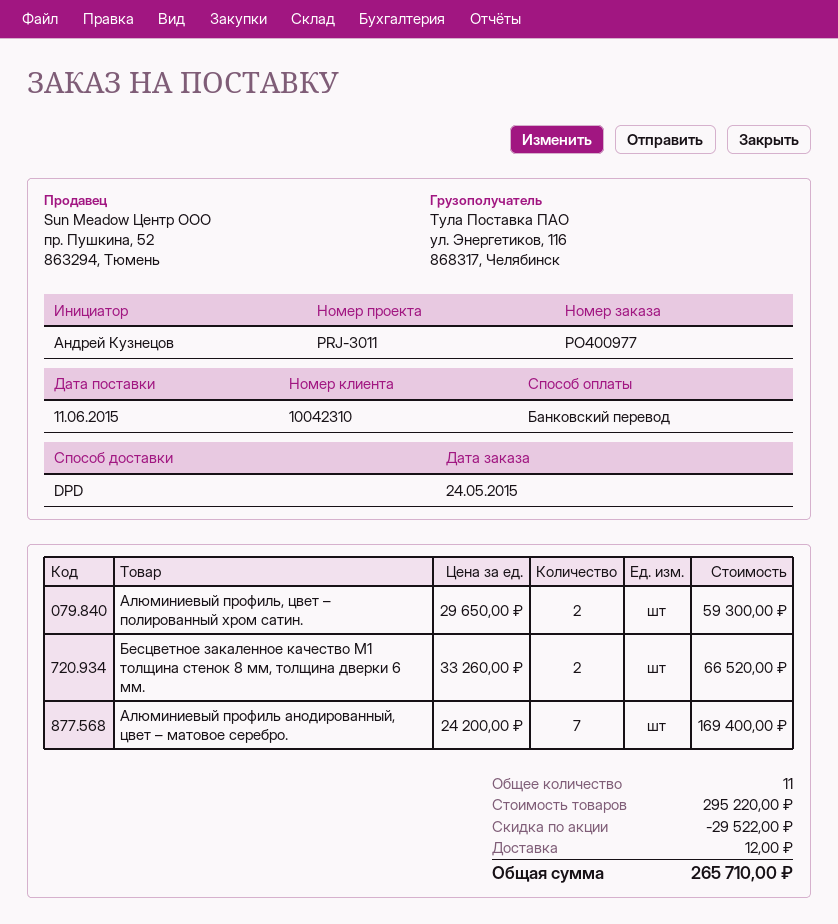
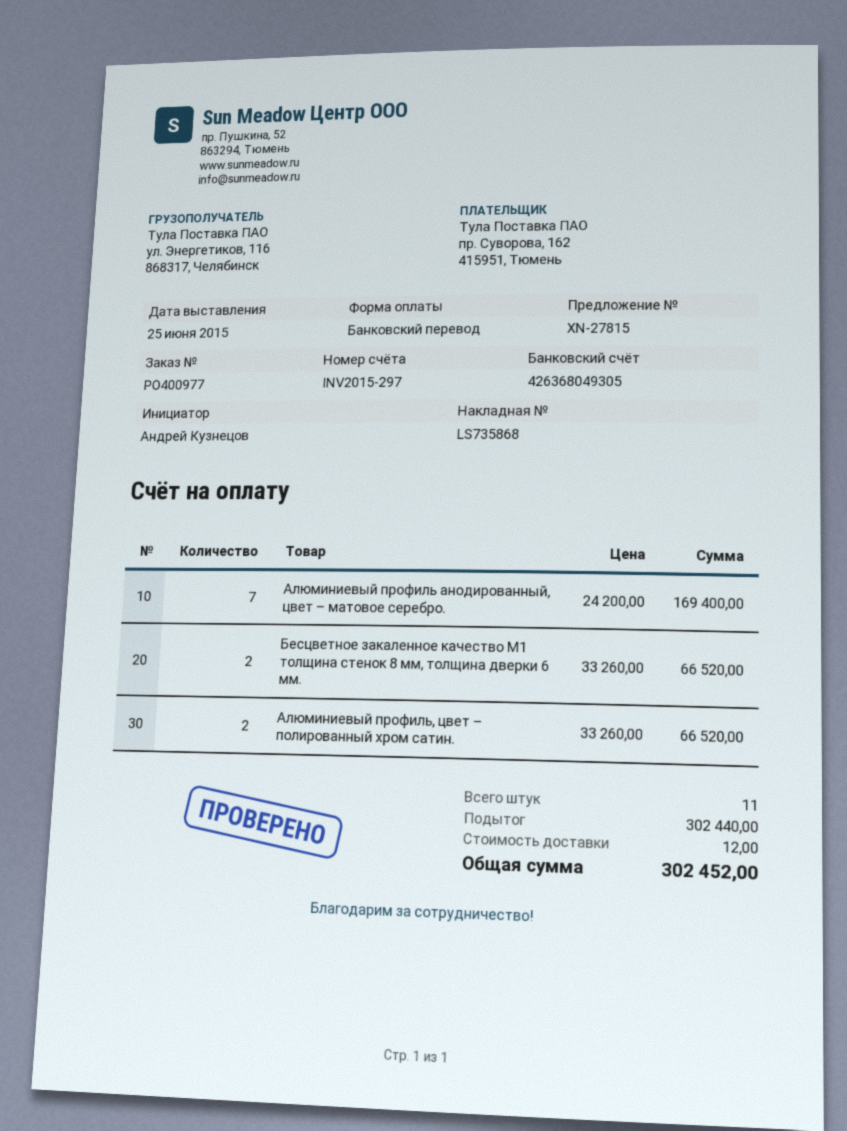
Алюминиевый профиль, цвет – полированный хром сатин.: 2 x 29650.00 = 59300.00 -> 2 x 33260.00 = 66520.00
subtotal: 295220.00 -> 302440.00
discount: 29522.00 -> none
total: 265710.00 -> 302452.00

